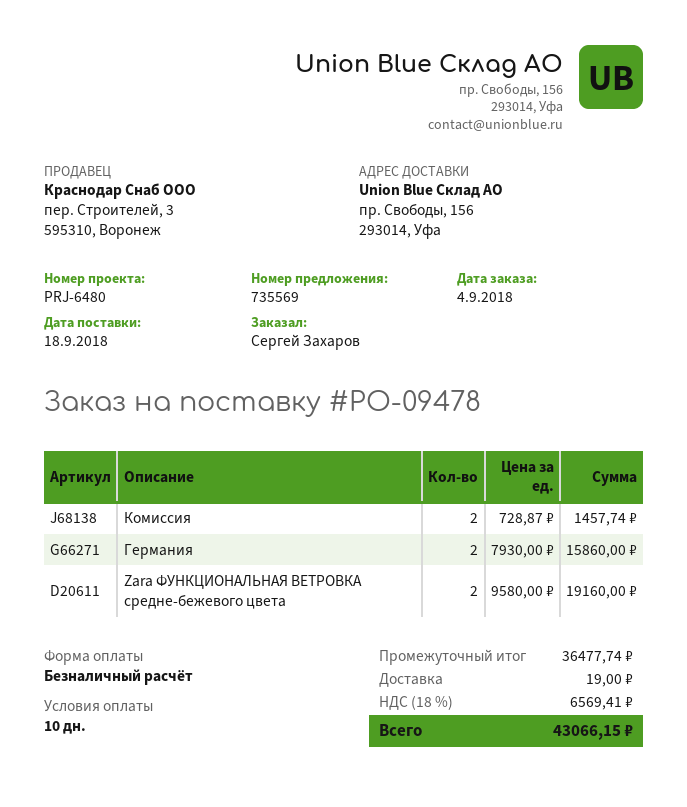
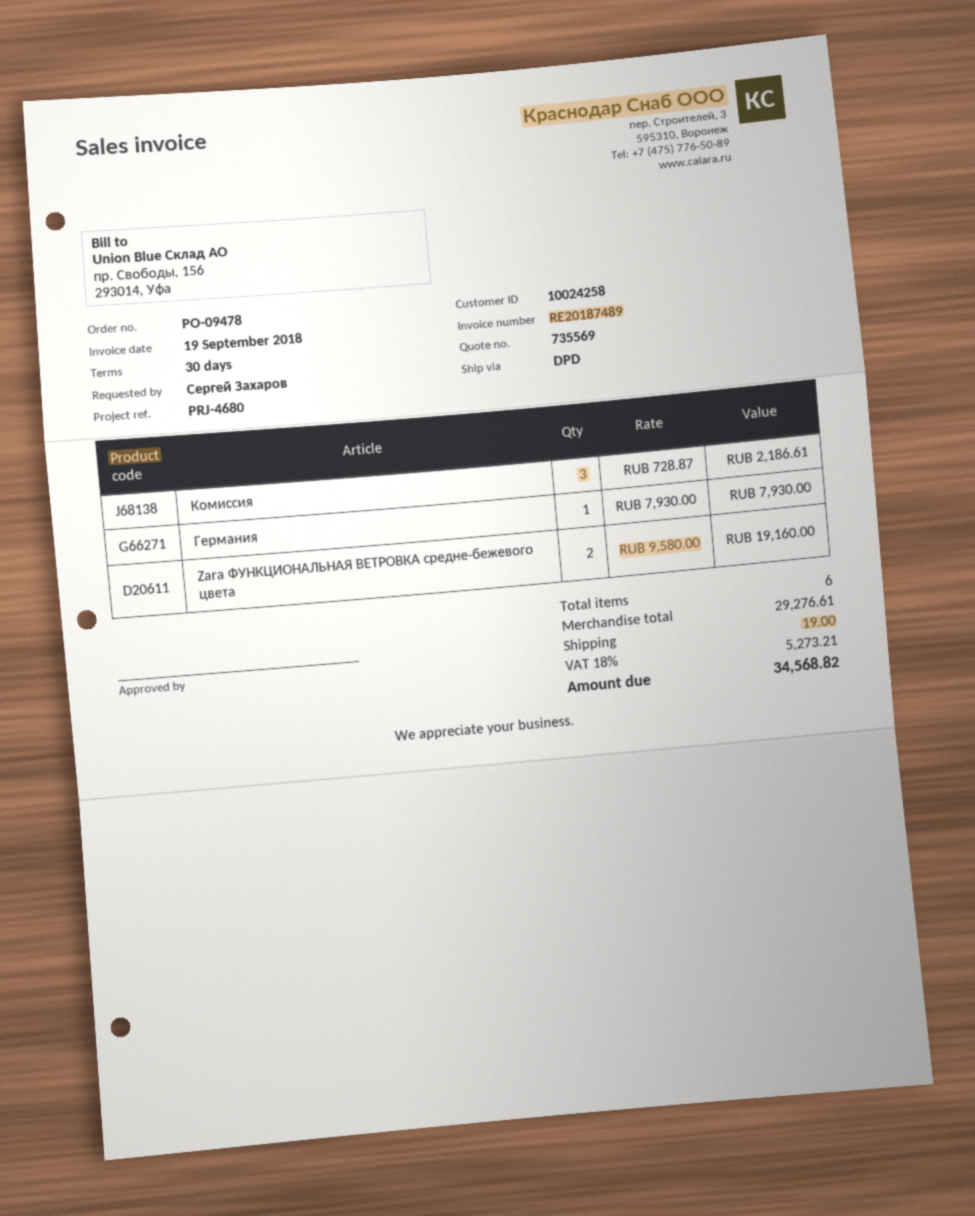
payment terms: 10 days -> 30 days
reference: PRJ-6480 -> PRJ-4680
Комиссия: 2 x 728.87 = 1457.74 -> 3 x 728.87 = 2186.61
Германия: 2 x 7930.00 = 15860.00 -> 1 x 7930.00 = 7930.00
subtotal: 36477.74 -> 29276.61
tax: 18% = 6569.41 -> 18% = 5273.21
total: 43066.15 -> 34568.82

